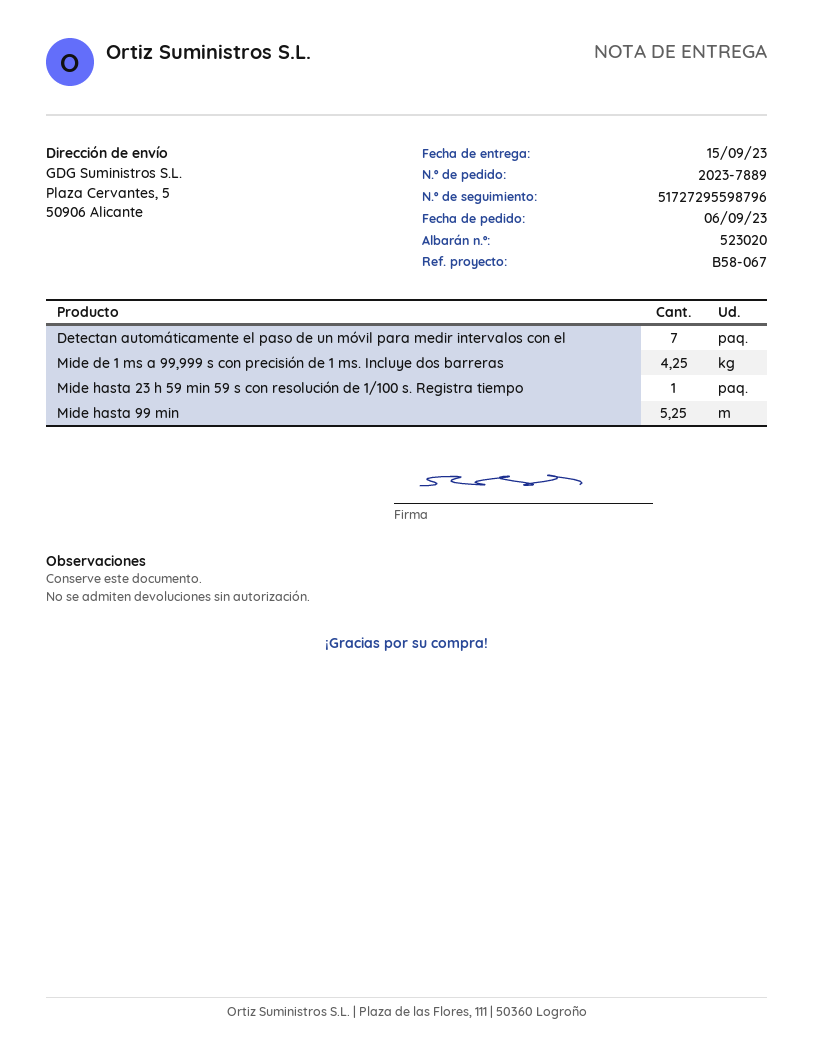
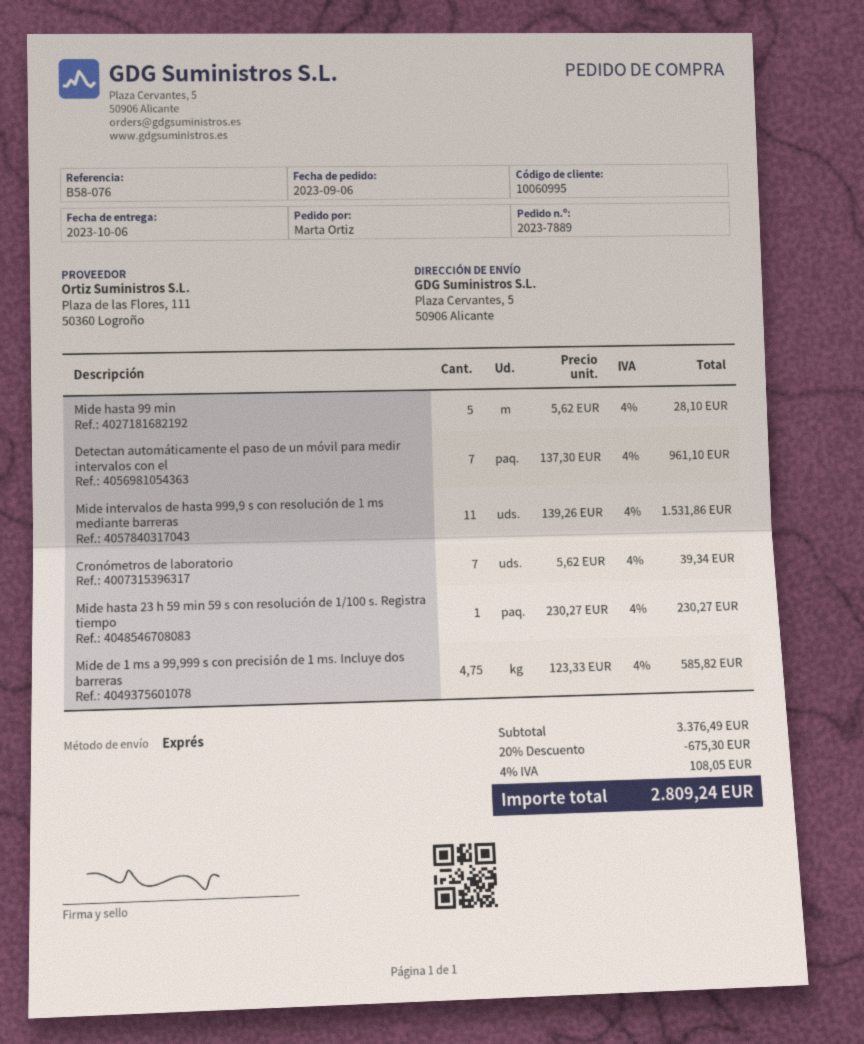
delivery date: 2023-09-15 -> 2023-10-06
reference: B58-067 -> B58-076
Mide de 1 ms a 99,999 s con precisión de 1 ms. Incluye dos barreras: 4.25 -> 4.75
Mide hasta 99 min: 5.25 -> 5
Mide intervalos de hasta 999,9 s con resolución de 1 ms mediante barreras: none -> 11
Cronómetros de laboratorio: none -> 7

